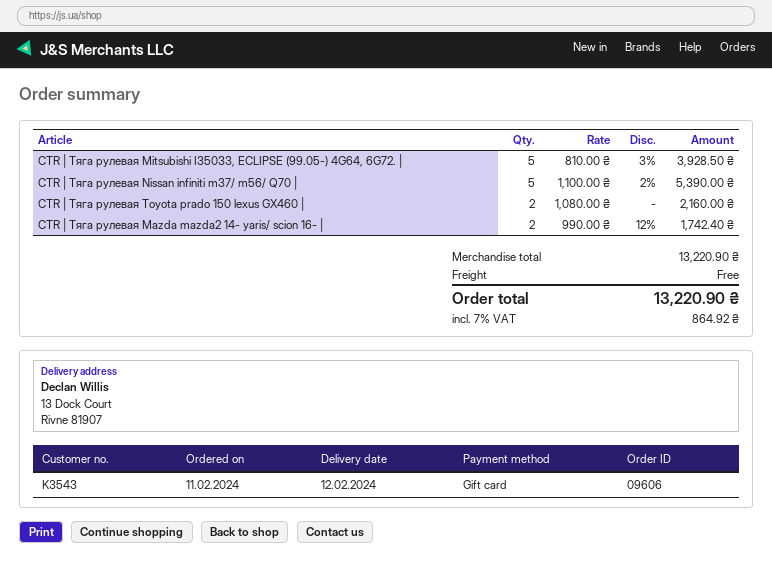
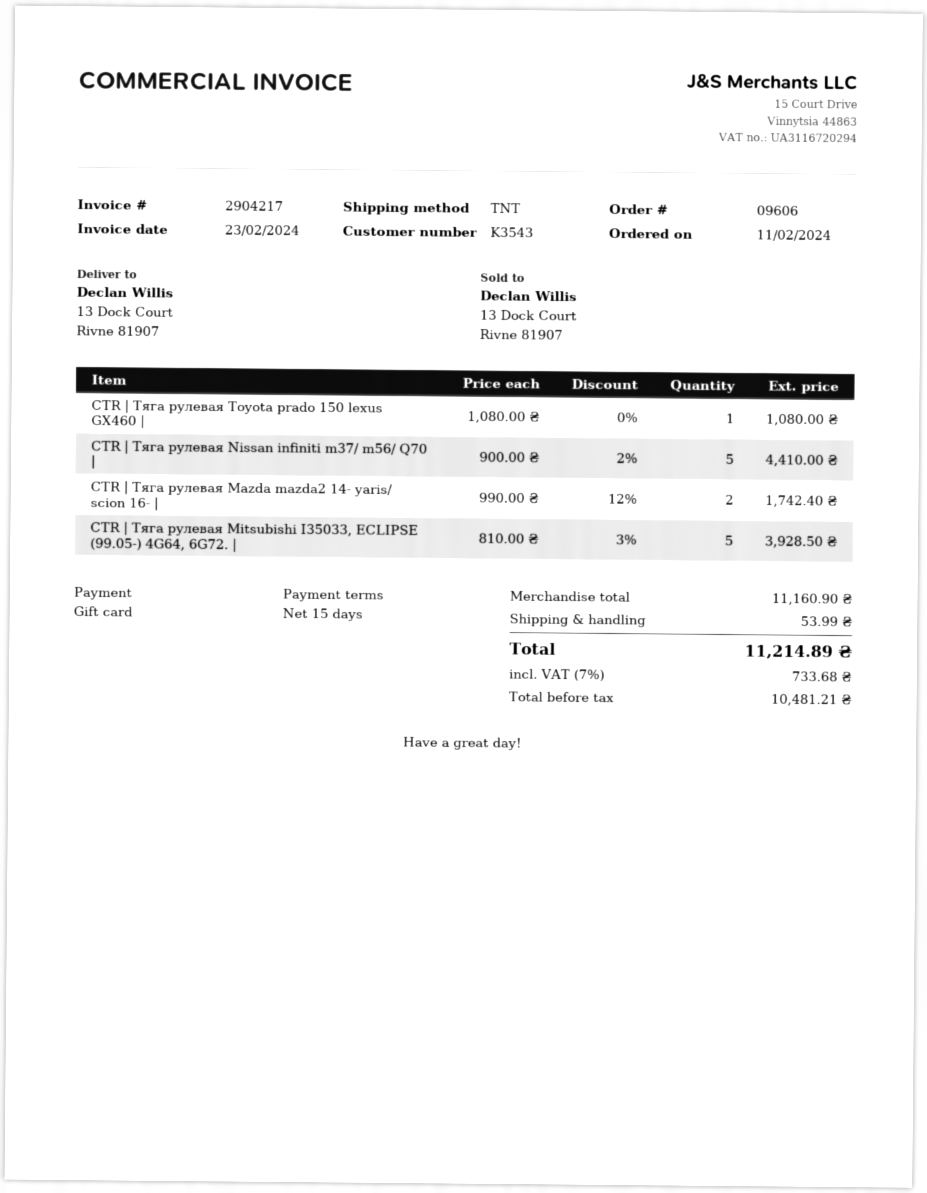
CTR | Тяга рулевая Nissan infiniti m37/ m56/ Q70 |: 5 x 1100.00 - 2% = 5390.00 -> 5 x 900.00 - 2% = 4410.00
CTR | Тяга рулевая Toyota prado 150 lexus GX460 |: 2 x 1080.00 = 2160.00 -> 1 x 1080.00 = 1080.00
subtotal: 13220.90 -> 11160.90
shipping: 0.00 -> 53.99
tax: 7% = 864.92 -> 7% = 733.68
total: 13220.90 -> 11214.89

